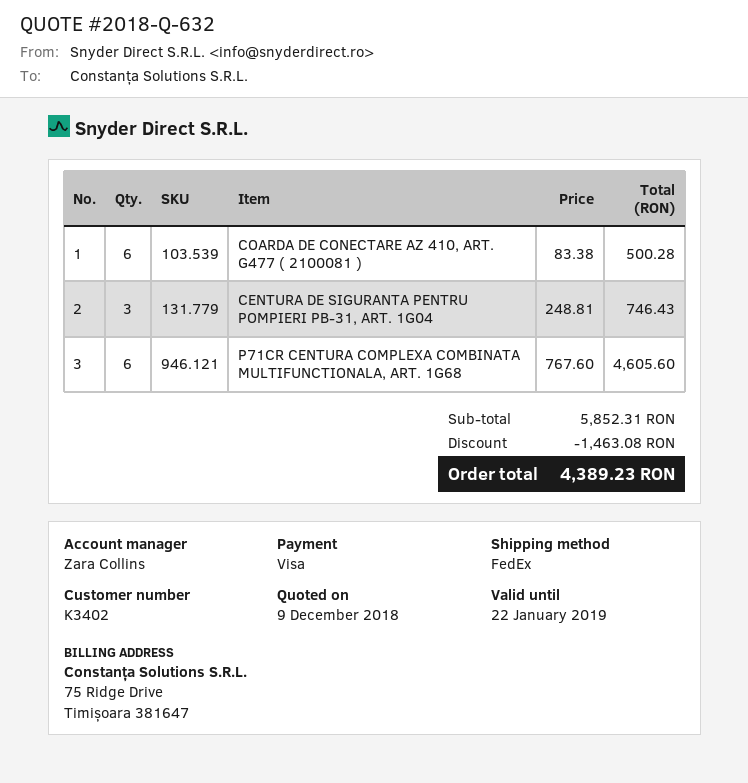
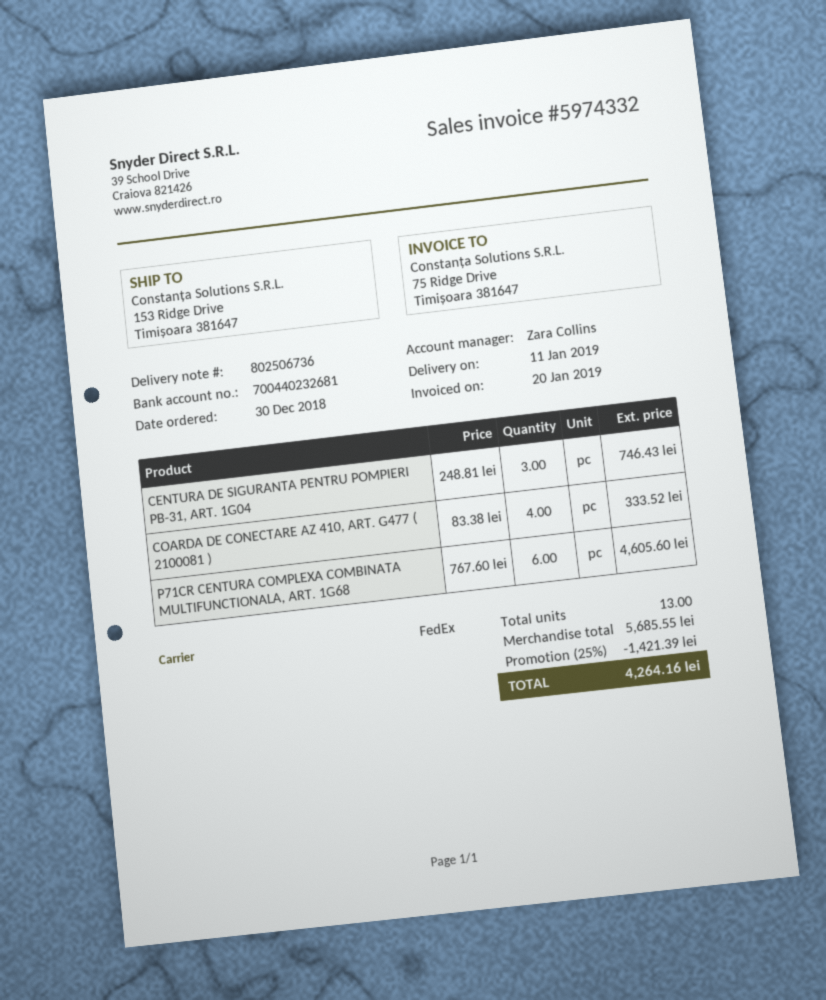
COARDA DE CONECTARE AZ 410, ART. G477 ( 2100081 ): 6 x 83.38 = 500.28 -> 4 x 83.38 = 333.52
subtotal: 5852.31 -> 5685.55
discount: 1463.08 -> 1421.39
total: 4389.23 -> 4264.16

